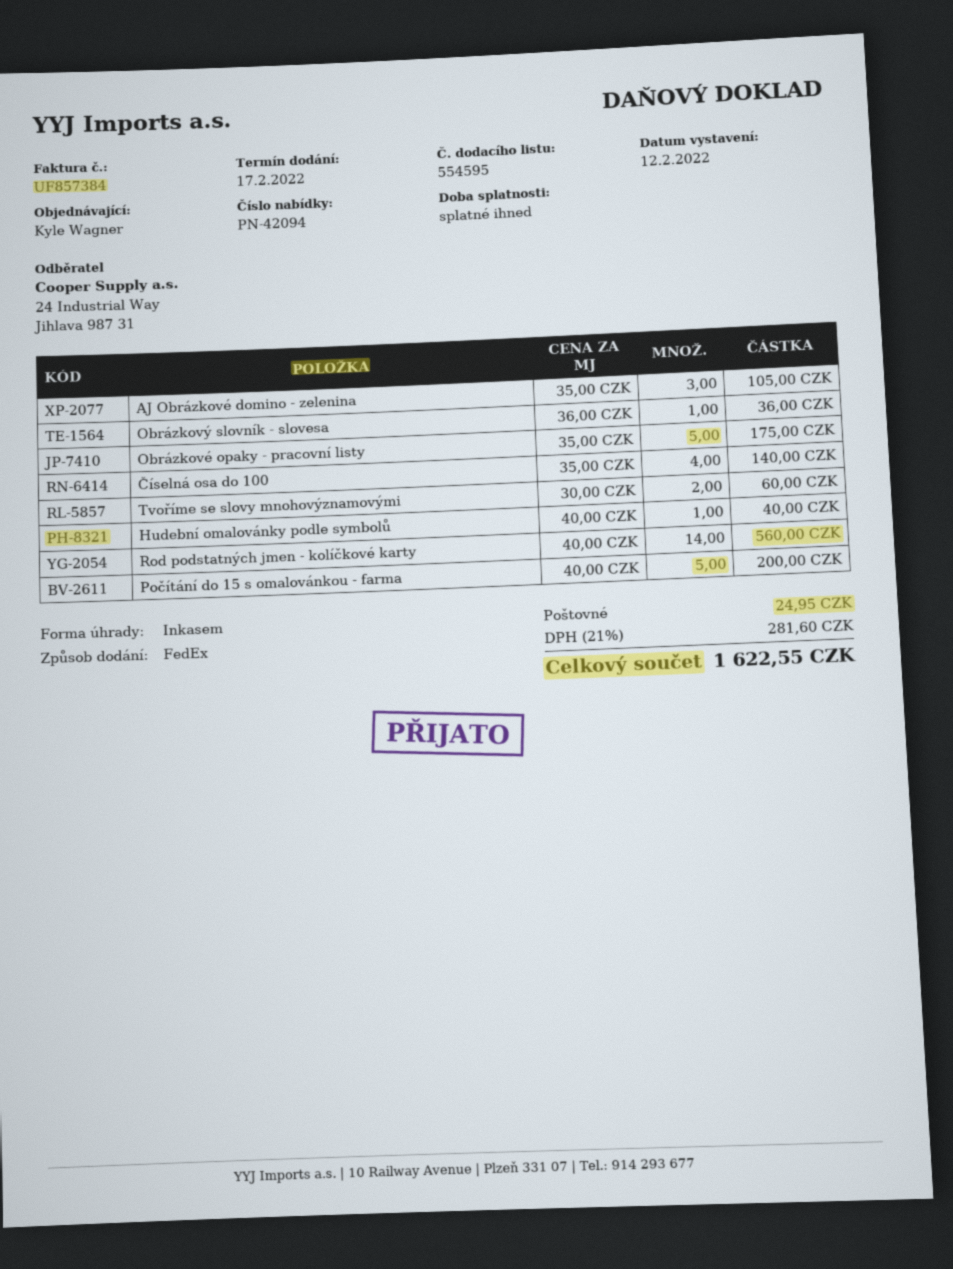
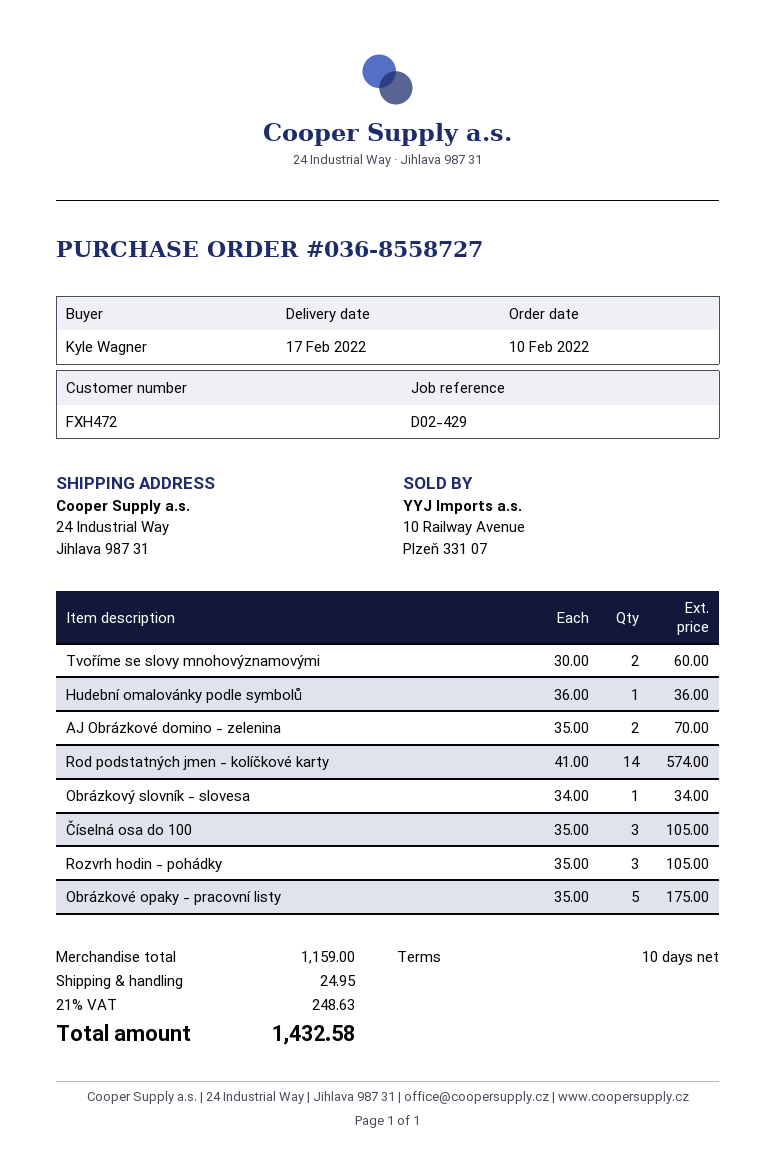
payment terms: on receipt -> 10 days
AJ Obrázkové domino - zelenina: 3 x 35.00 = 105.00 -> 2 x 35.00 = 70.00
Obrázkový slovník - slovesa: 1 x 36.00 = 36.00 -> 1 x 34.00 = 34.00
Číselná osa do 100: 4 x 35.00 = 140.00 -> 3 x 35.00 = 105.00
Hudební omalovánky podle symbolů: 1 x 40.00 = 40.00 -> 1 x 36.00 = 36.00
Rod podstatných jmen - kolíčkové karty: 14 x 40.00 = 560.00 -> 14 x 41.00 = 574.00
Počítání do 15 s omalovánkou - farma: 5 x 40.00 = 200.00 -> none
Rozvrh hodin - pohádky: none -> 3 x 35.00 = 105.00
tax: 21% = 281.60 -> 21% = 248.63
total: 1622.55 -> 1432.58

